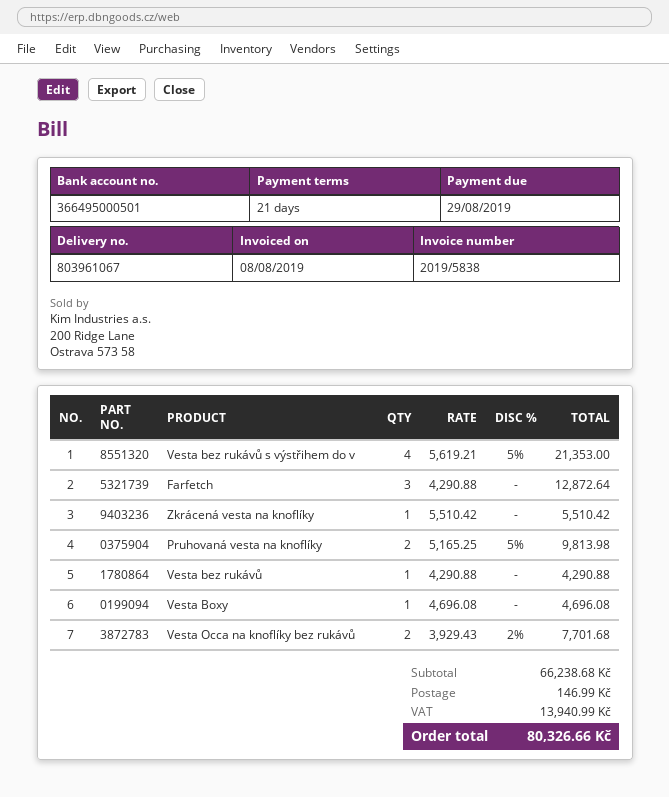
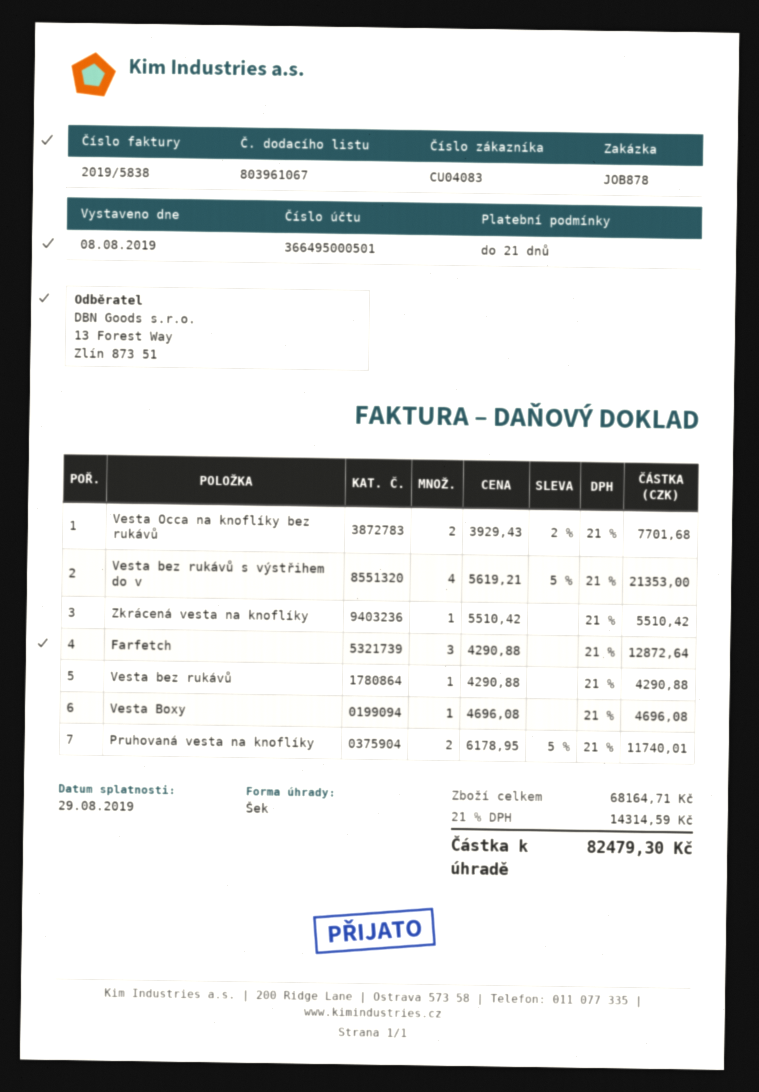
Pruhovaná vesta na knoflíky: 2 x 5165.25 - 5% = 9813.98 -> 2 x 6178.95 - 5% = 11740.01
subtotal: 66238.68 -> 68164.71
shipping: 146.99 -> none
tax: 13940.99 -> 14314.59
total: 80326.66 -> 82479.30

